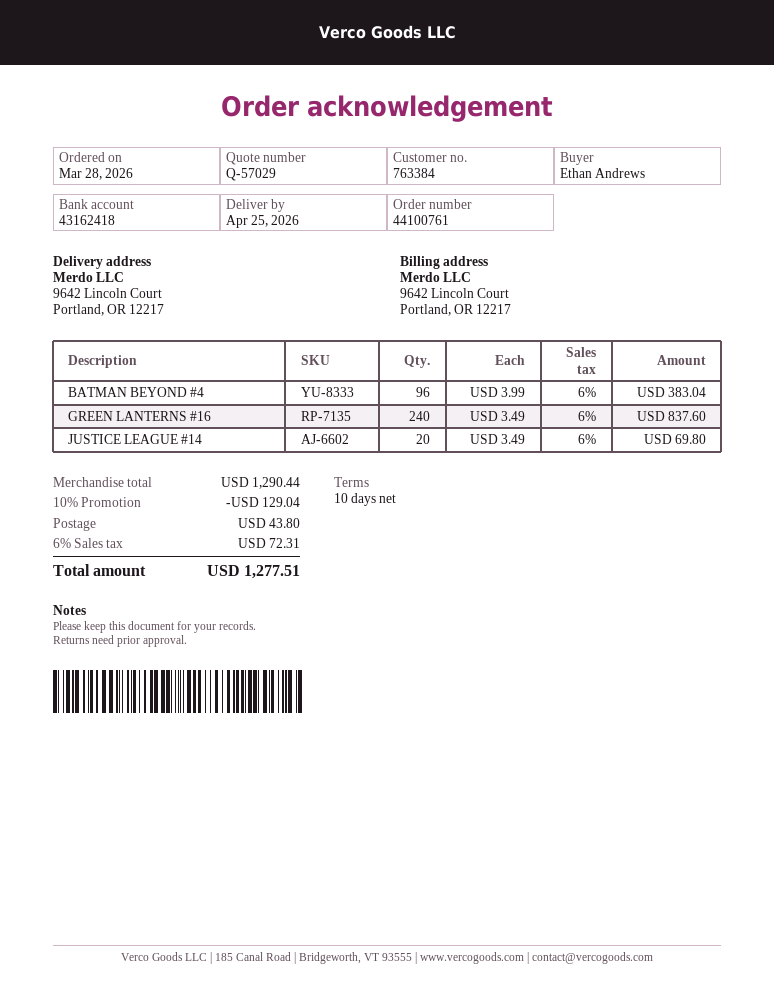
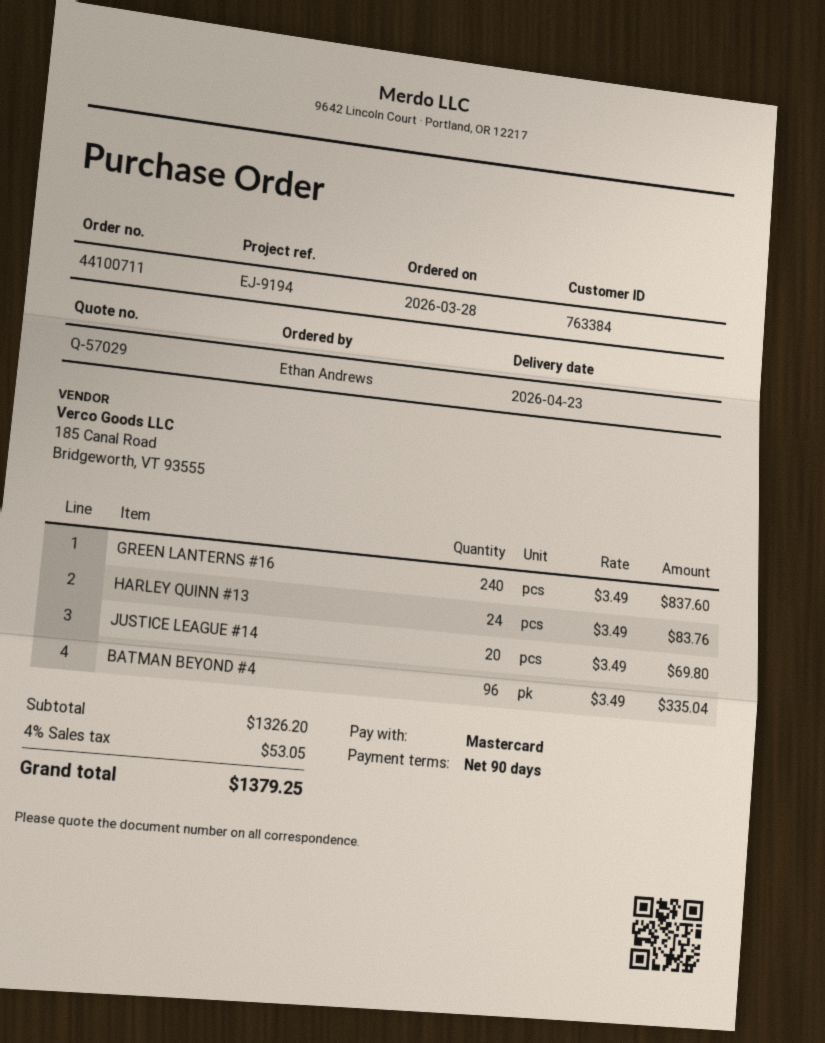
order number: 44100761 -> 44100711
delivery date: 2026-04-25 -> 2026-04-23
payment terms: 10 days -> 90 days
BATMAN BEYOND #4: 96 x 3.99 = 383.04 -> 96 x 3.49 = 335.04
HARLEY QUINN #13: none -> 24 x 3.49 = 83.76
subtotal: 1290.44 -> 1326.20
discount: 10% = 129.04 -> none
shipping: 43.80 -> none
tax: 6% = 72.31 -> 4% = 53.05
total: 1277.51 -> 1379.25

